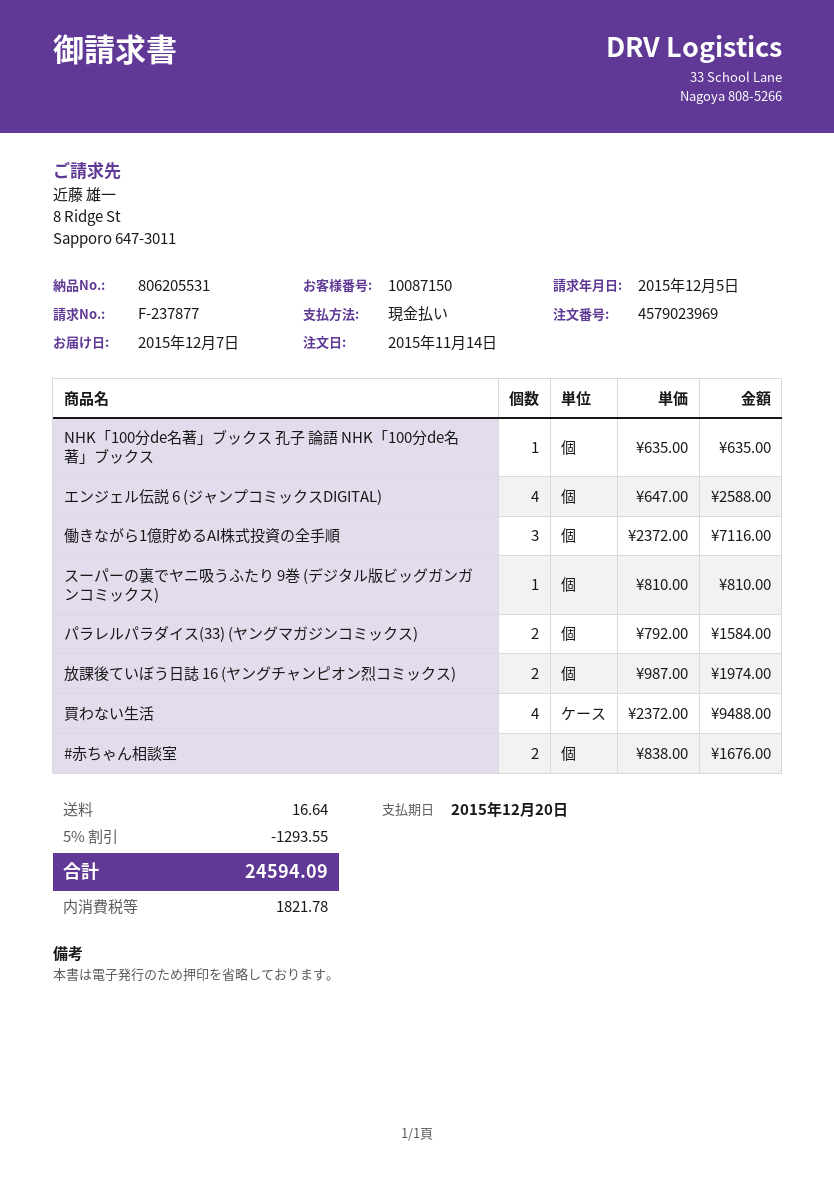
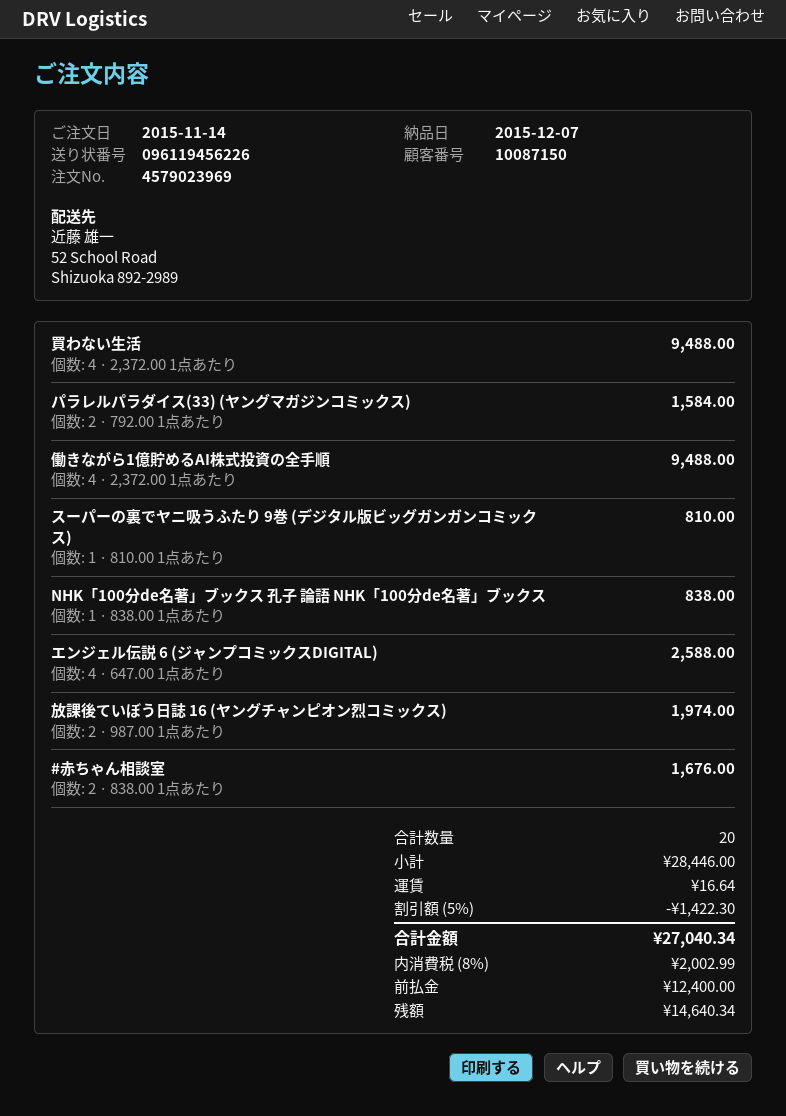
NHK「100分de名著」ブックス 孔子 論語 NHK「100分de名著」ブックス: 1 x 635.00 = 635.00 -> 1 x 838.00 = 838.00
働きながら1億貯めるAI株式投資の全手順: 3 x 2372.00 = 7116.00 -> 4 x 2372.00 = 9488.00
discount: 5% = 1293.55 -> 5% = 1422.30
tax: 1821.78 -> 2002.99
total: 24594.09 -> 27040.34

